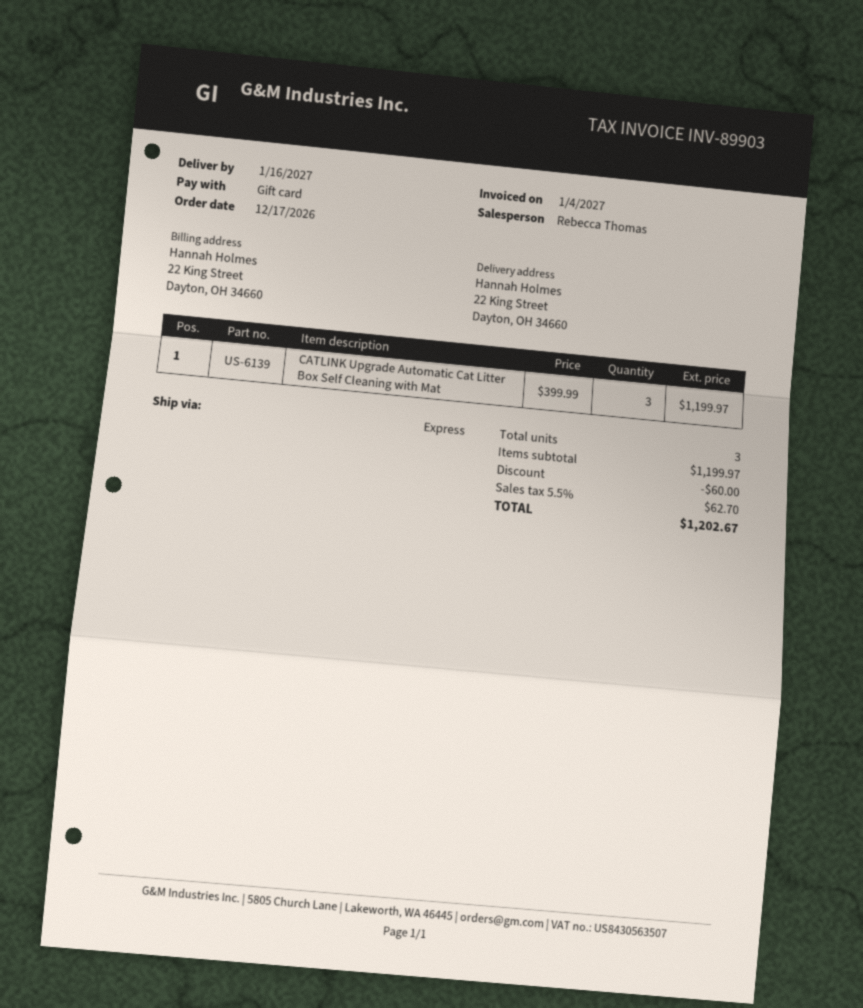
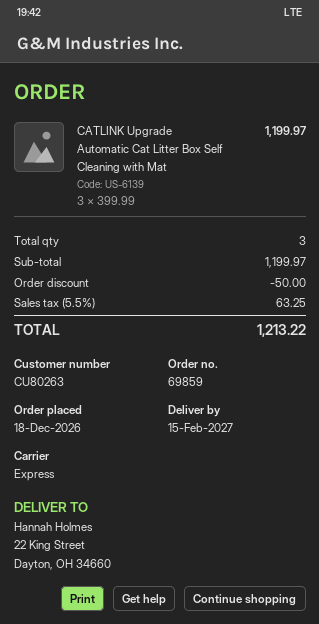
order date: 2026-12-17 -> 2026-12-18
delivery date: 2027-01-16 -> 2027-02-15
discount: 60.00 -> 50.00
tax: 5.5% = 62.70 -> 5.5% = 63.25
total: 1202.67 -> 1213.22

